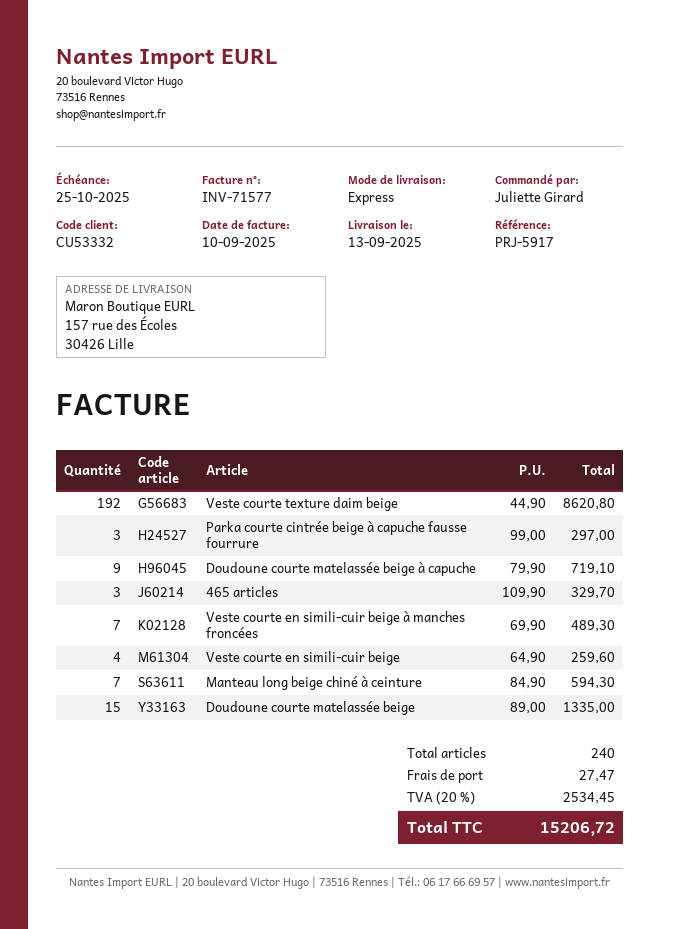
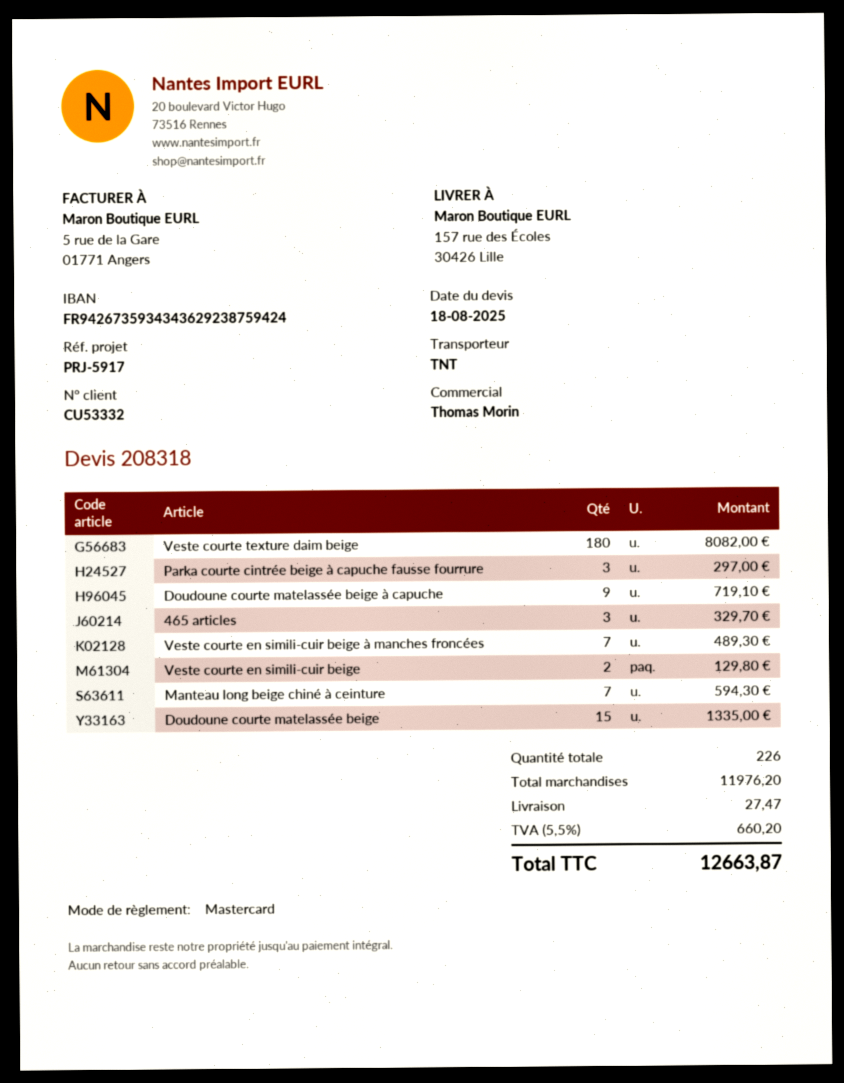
shipping method: express -> TNT
Veste courte texture daim beige: 192 for 8620.80 -> 180 for 8082.00
Veste courte en simili-cuir beige: 4 for 259.60 -> 2 for 129.80
total quantity: 240 -> 226
tax: 20% = 2534.45 -> 5.5% = 660.20
total: 15206.72 -> 12663.87

